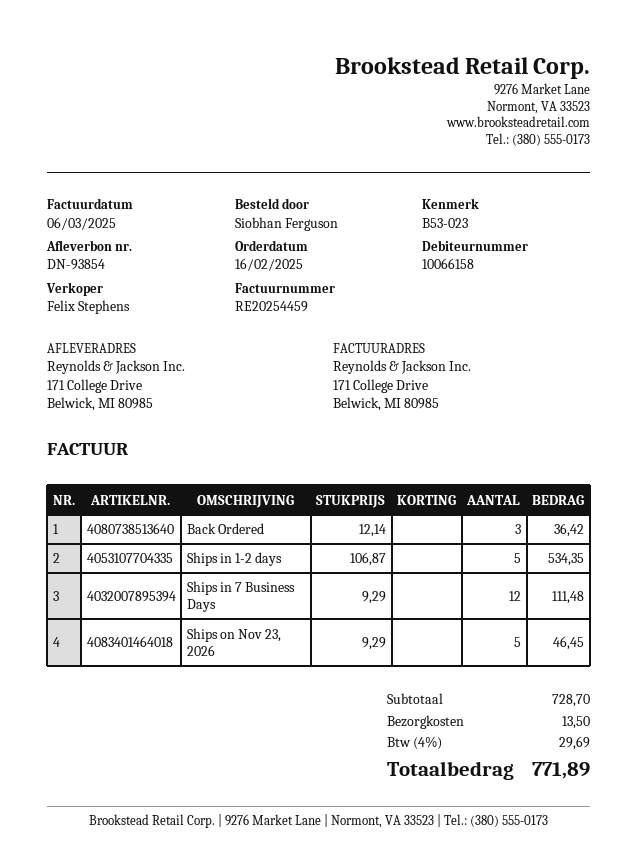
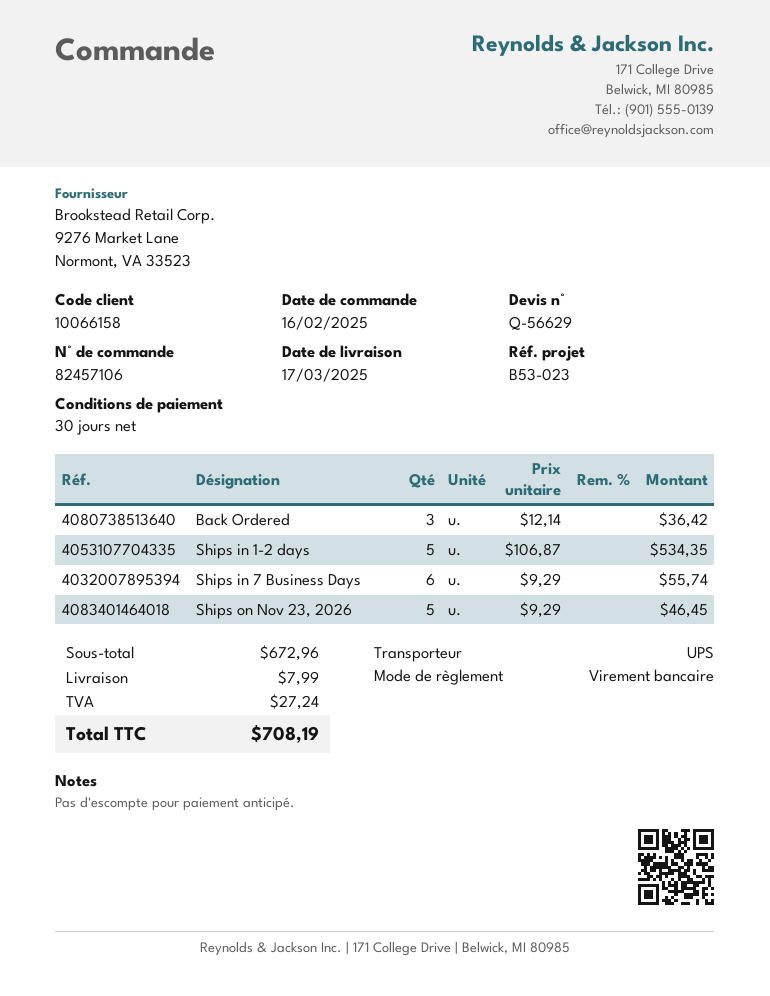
Ships in 7 Business Days: 12 x 9.29 = 111.48 -> 6 x 9.29 = 55.74
subtotal: 728.70 -> 672.96
shipping: 13.50 -> 7.99
tax: 29.69 -> 27.24
total: 771.89 -> 708.19

